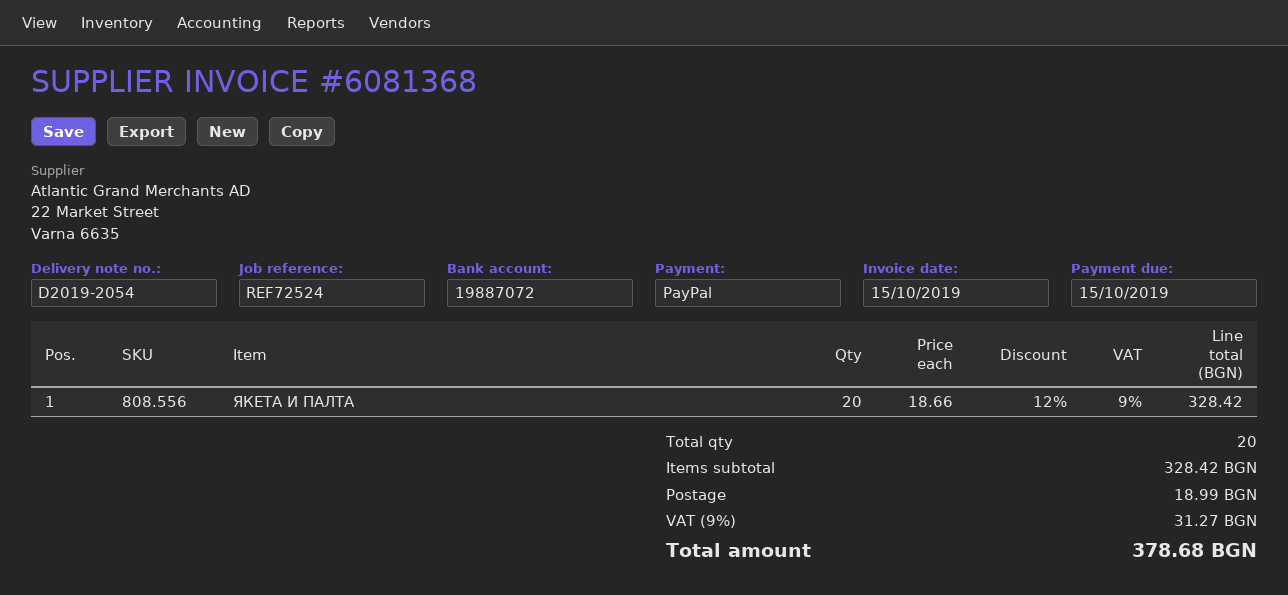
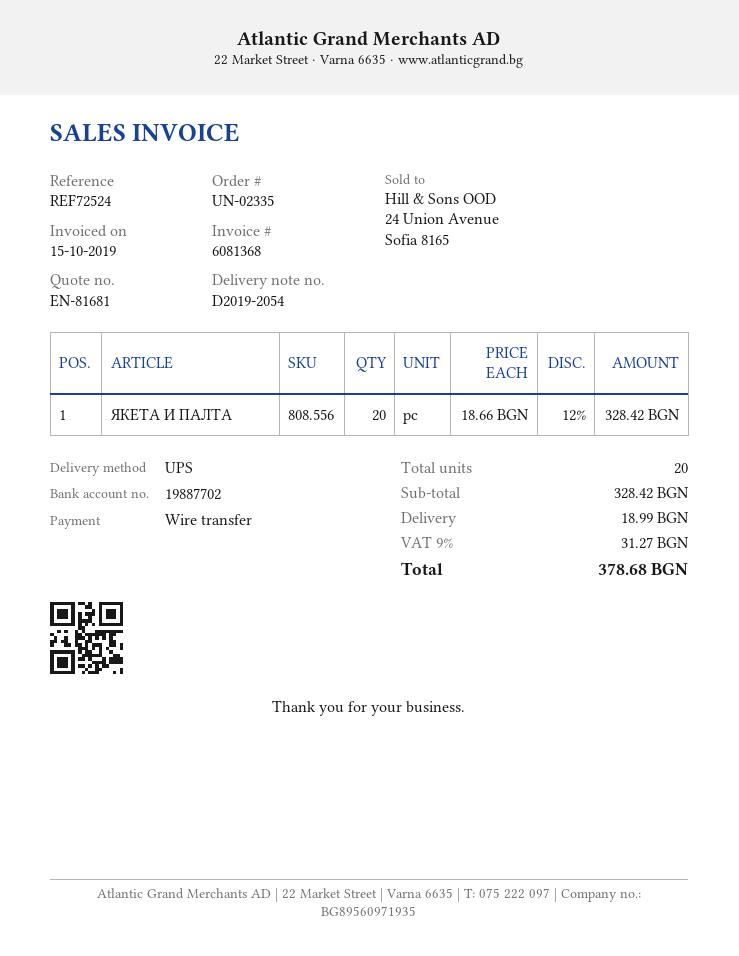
payment method: PayPal -> bank transfer
bank account: 19887072 -> 19887702

